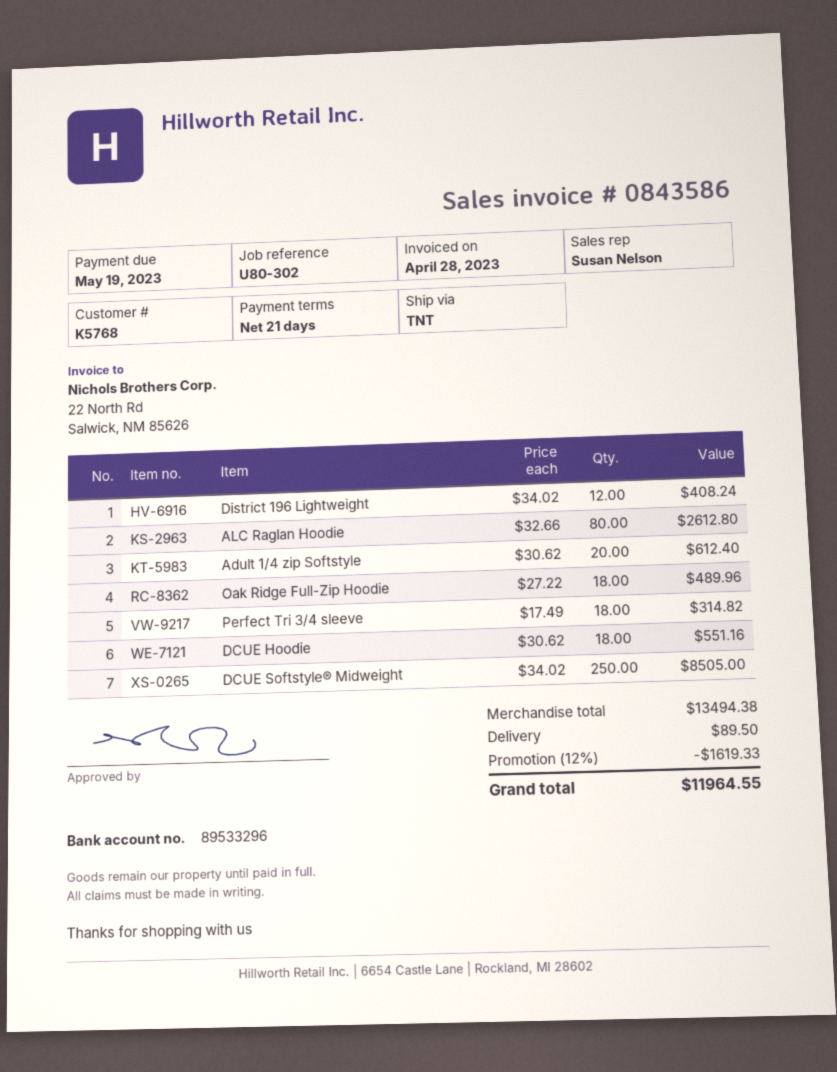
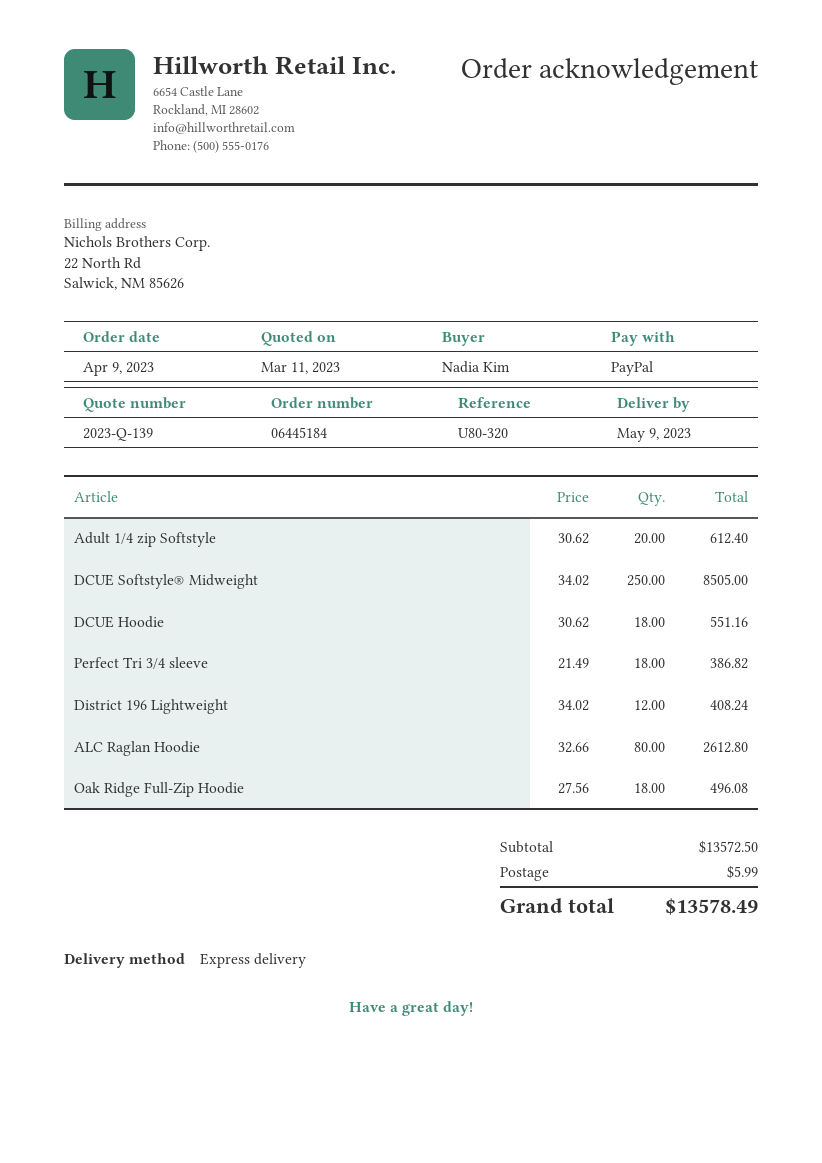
reference: U80-302 -> U80-320
shipping method: TNT -> express
Oak Ridge Full-Zip Hoodie: 18 x 27.22 = 489.96 -> 18 x 27.56 = 496.08
Perfect Tri 3/4 sleeve: 18 x 17.49 = 314.82 -> 18 x 21.49 = 386.82
subtotal: 13494.38 -> 13572.50
discount: 12% = 1619.33 -> none
shipping: 89.50 -> 5.99
total: 11964.55 -> 13578.49

